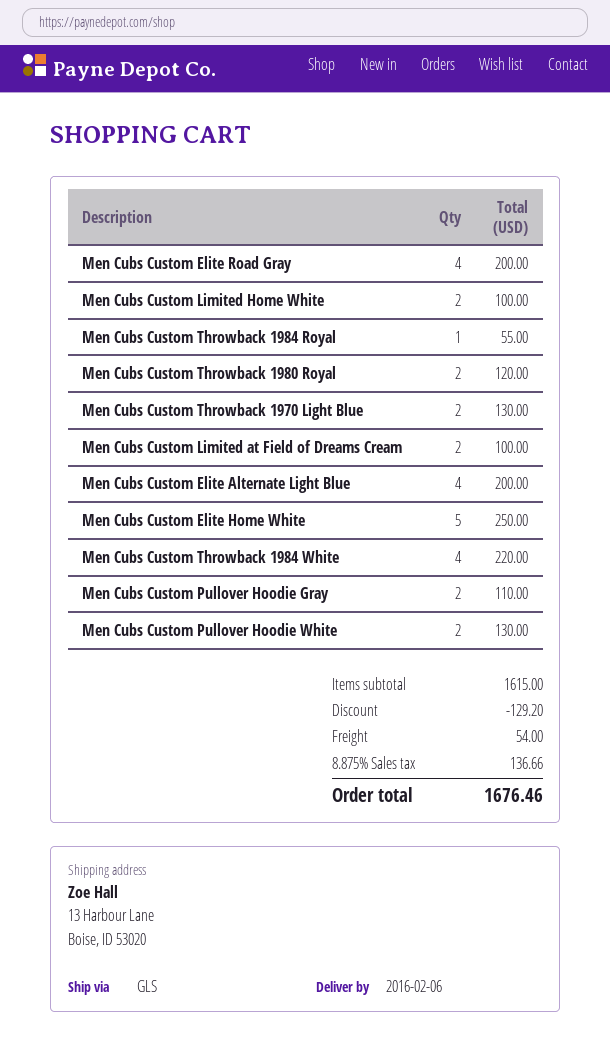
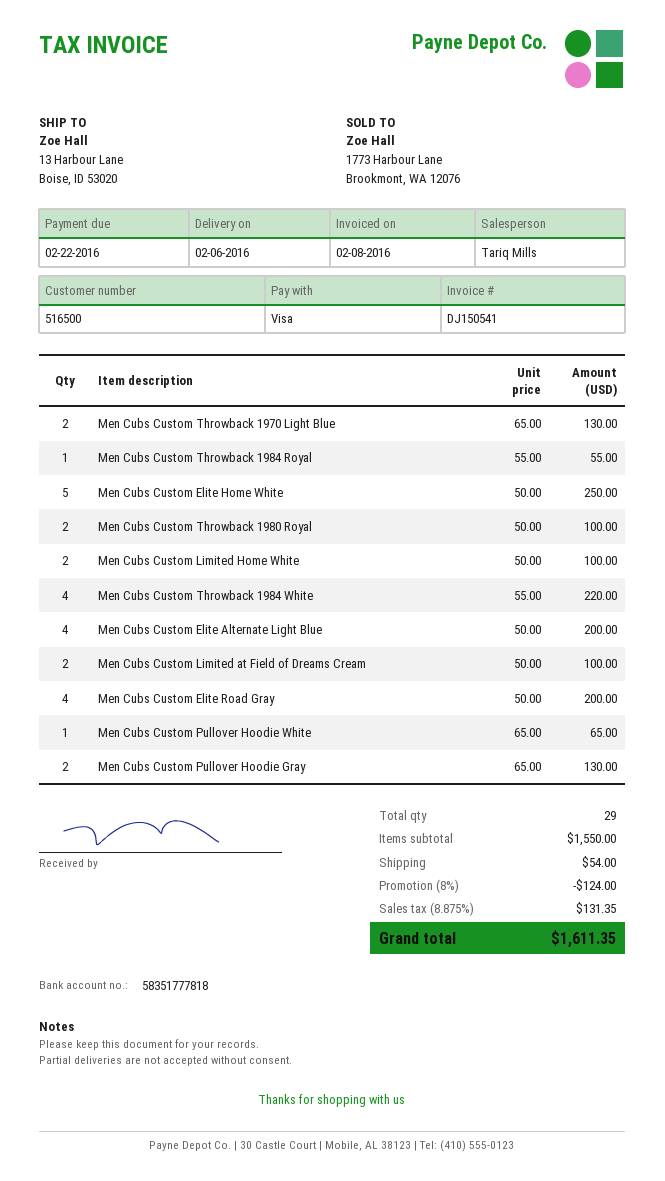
Men Cubs Custom Throwback 1980 Royal: 2 for 120.00 -> 2 for 100.00
Men Cubs Custom Pullover Hoodie Gray: 2 for 110.00 -> 2 for 130.00
Men Cubs Custom Pullover Hoodie White: 2 for 130.00 -> 1 for 65.00
subtotal: 1615.00 -> 1550.00
discount: 129.20 -> 124.00
tax: 8.875% = 136.66 -> 8.875% = 131.35
total: 1676.46 -> 1611.35

